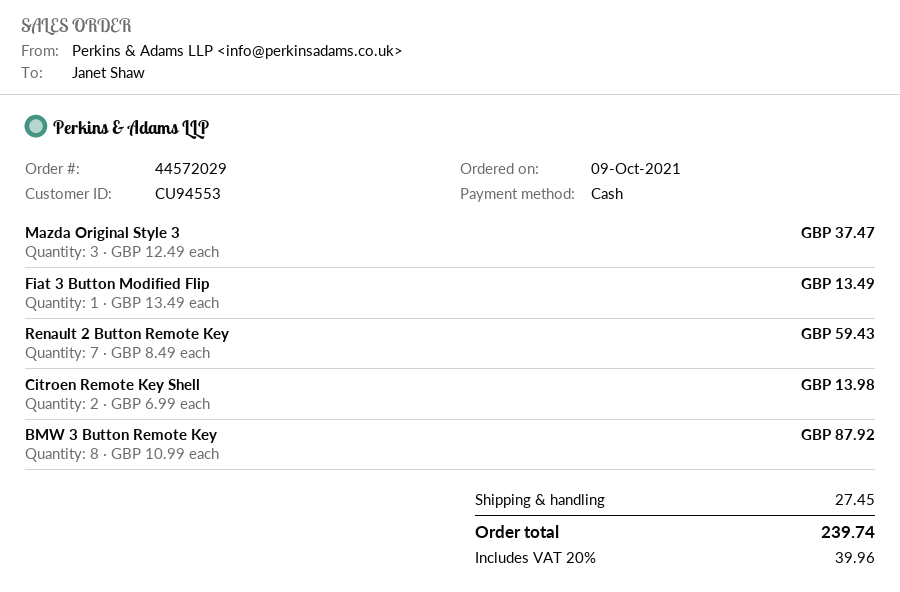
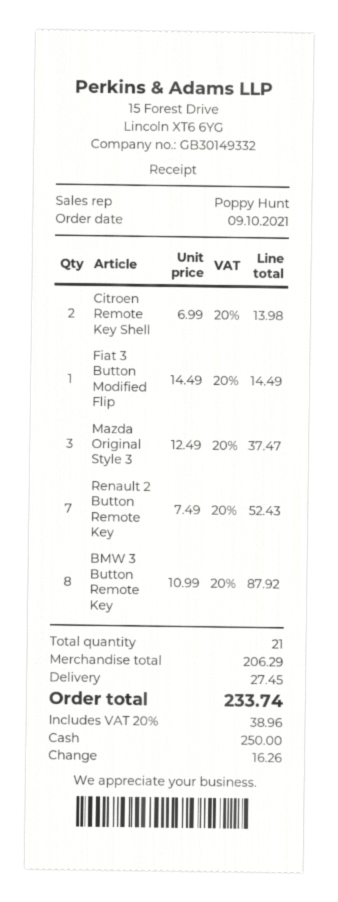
Fiat 3 Button Modified Flip: 1 x 13.49 = 13.49 -> 1 x 14.49 = 14.49
Renault 2 Button Remote Key: 7 x 8.49 = 59.43 -> 7 x 7.49 = 52.43
tax: 20% = 39.96 -> 20% = 38.96
total: 239.74 -> 233.74

